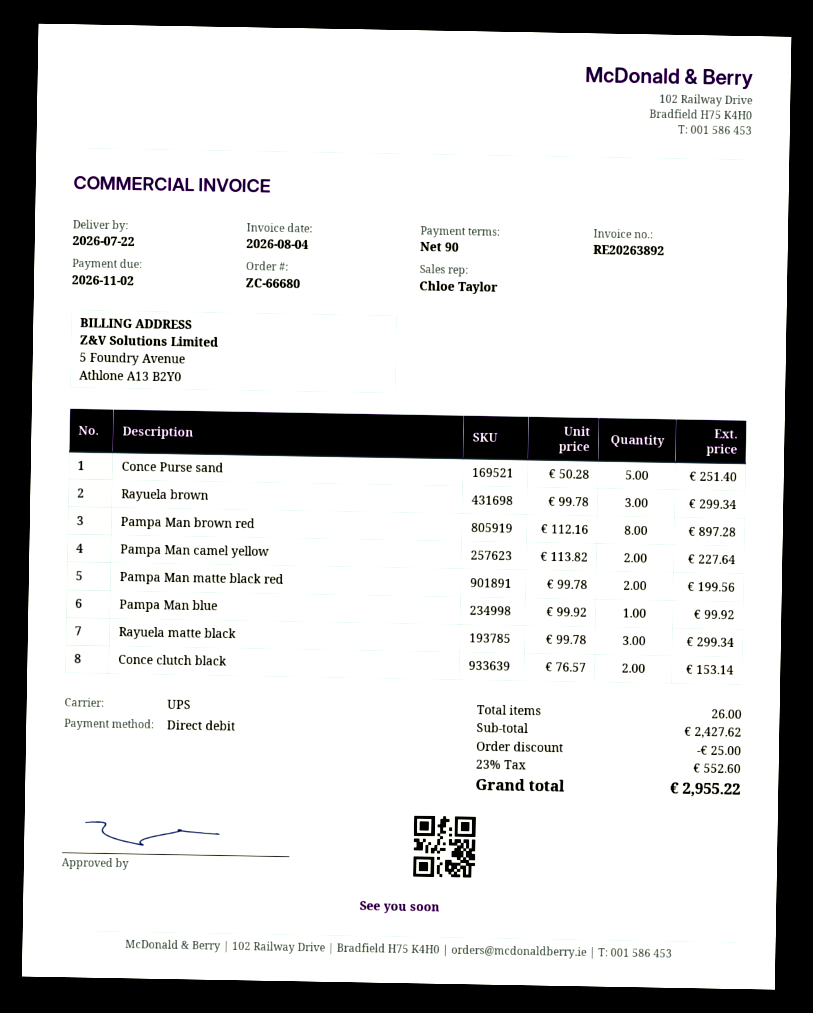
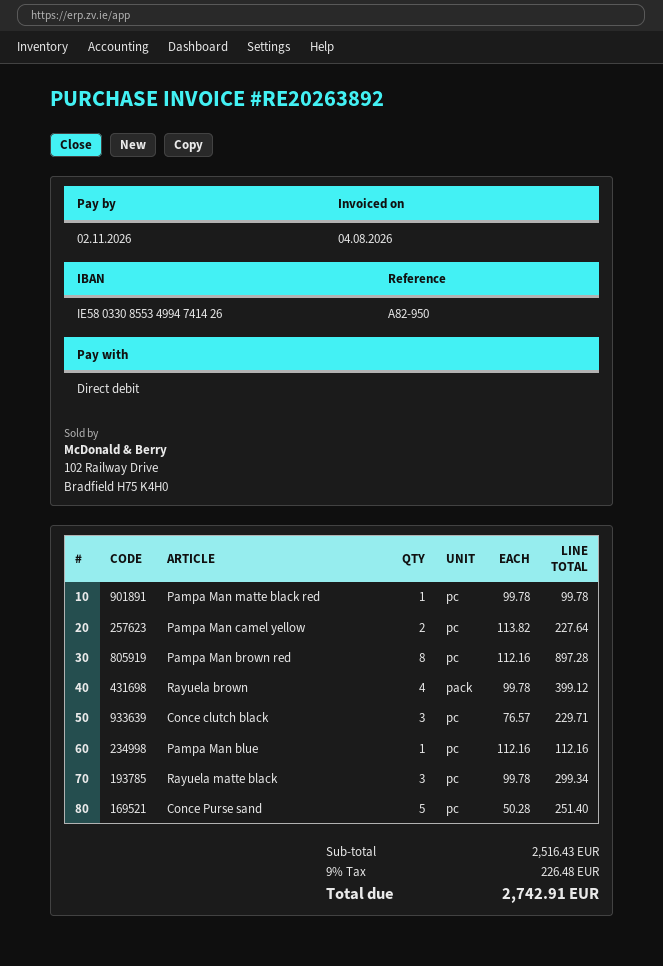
Rayuela brown: 3 x 99.78 = 299.34 -> 4 x 99.78 = 399.12
Pampa Man matte black red: 2 x 99.78 = 199.56 -> 1 x 99.78 = 99.78
Pampa Man blue: 1 x 99.92 = 99.92 -> 1 x 112.16 = 112.16
Conce clutch black: 2 x 76.57 = 153.14 -> 3 x 76.57 = 229.71
subtotal: 2427.62 -> 2516.43
discount: 25.00 -> none
tax: 23% = 552.60 -> 9% = 226.48
total: 2955.22 -> 2742.91

